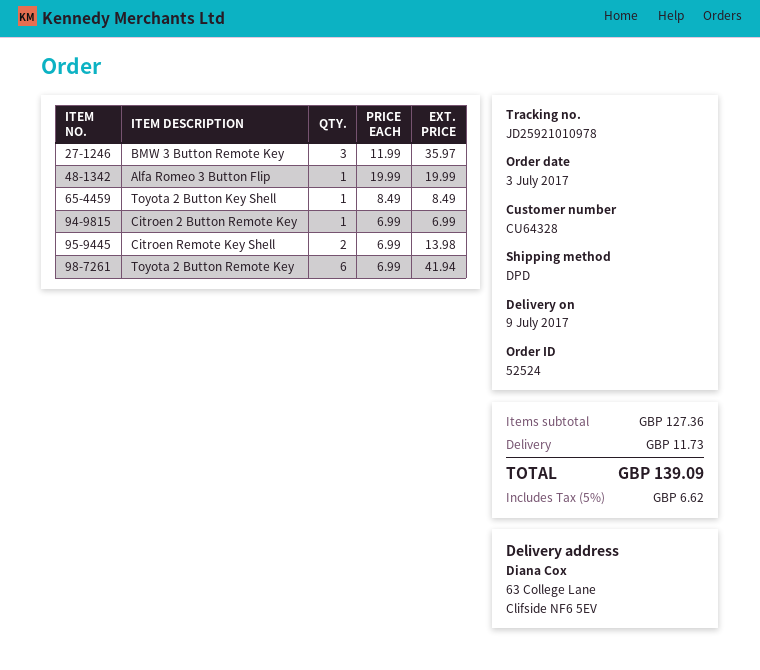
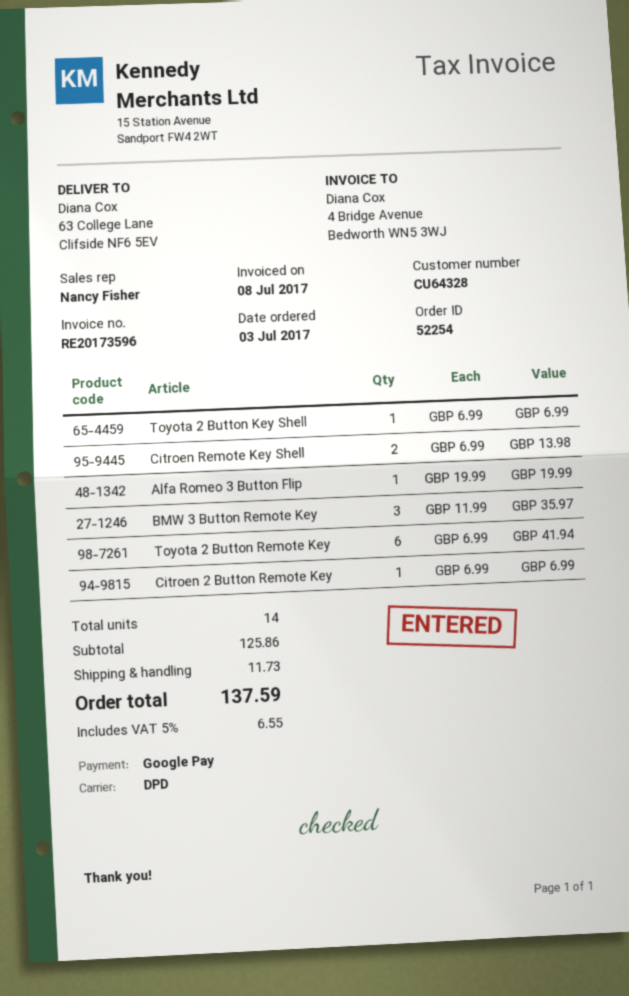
order number: 52524 -> 52254
Toyota 2 Button Key Shell: 1 x 8.49 = 8.49 -> 1 x 6.99 = 6.99
subtotal: 127.36 -> 125.86
tax: 5% = 6.62 -> 5% = 6.55
total: 139.09 -> 137.59

